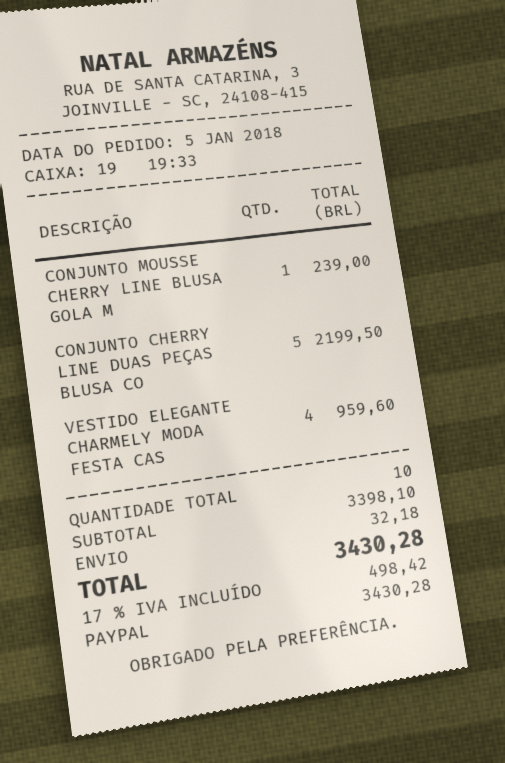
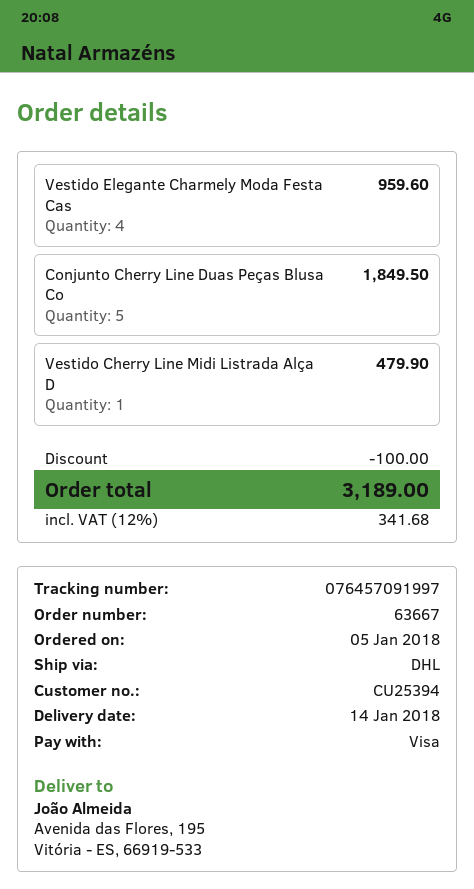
payment method: PayPal -> Visa
CONJUNTO MOUSSE CHERRY LINE BLUSA GOLA M: 1 for 239.00 -> none
CONJUNTO CHERRY LINE DUAS PEÇAS BLUSA CO: 5 for 2199.50 -> 5 for 1849.50
Vestido Cherry Line Midi Listrada Alça D: none -> 1 for 479.90
discount: none -> 100.00
shipping: 32.18 -> none
tax: 17% = 498.42 -> 12% = 341.68
total: 3430.28 -> 3189.00

